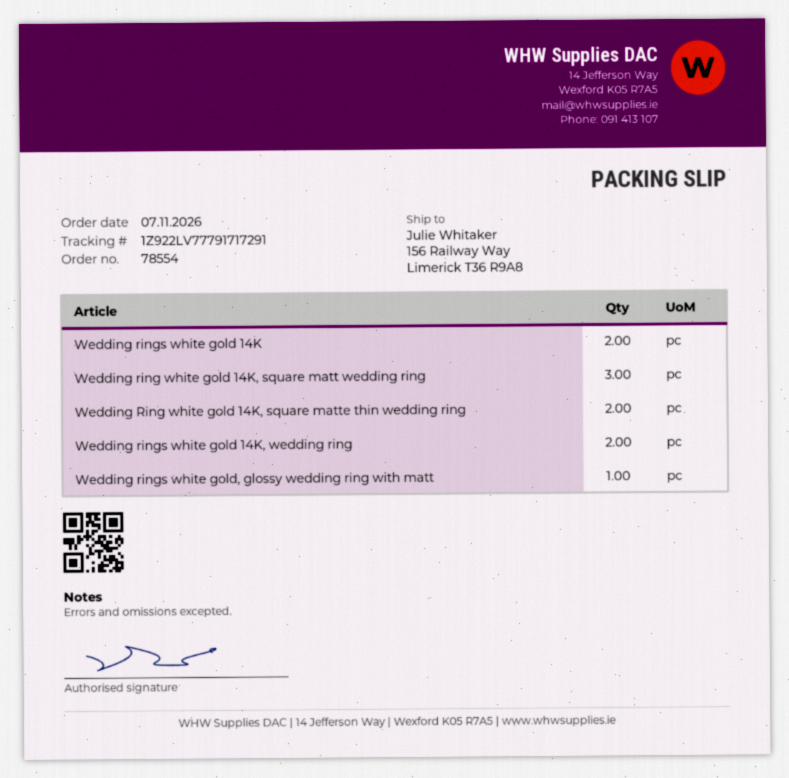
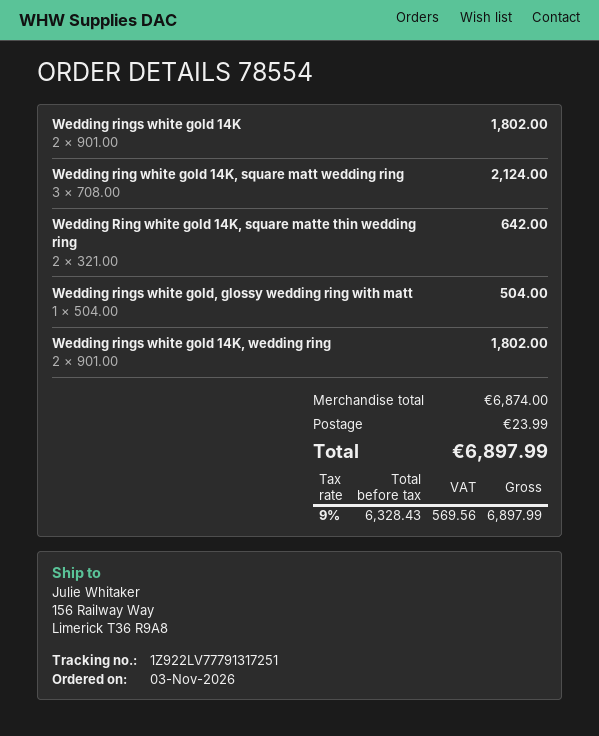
order date: 2026-11-07 -> 2026-11-03
tracking number: 1Z922LV77791717291 -> 1Z922LV77791317251

